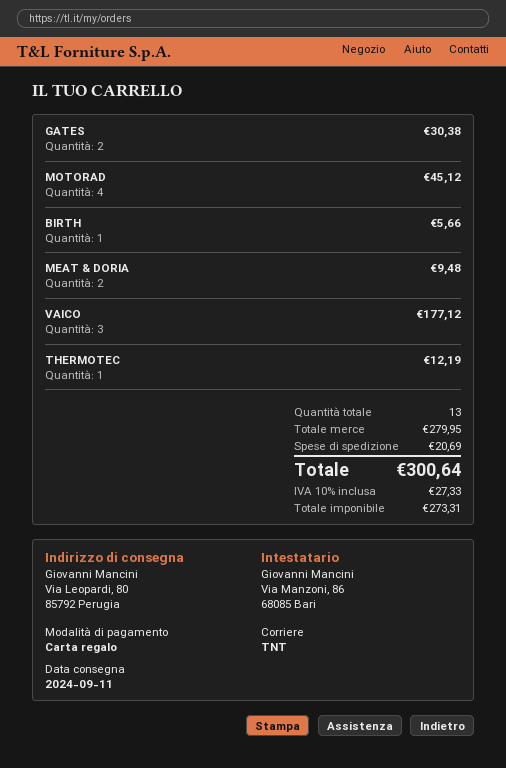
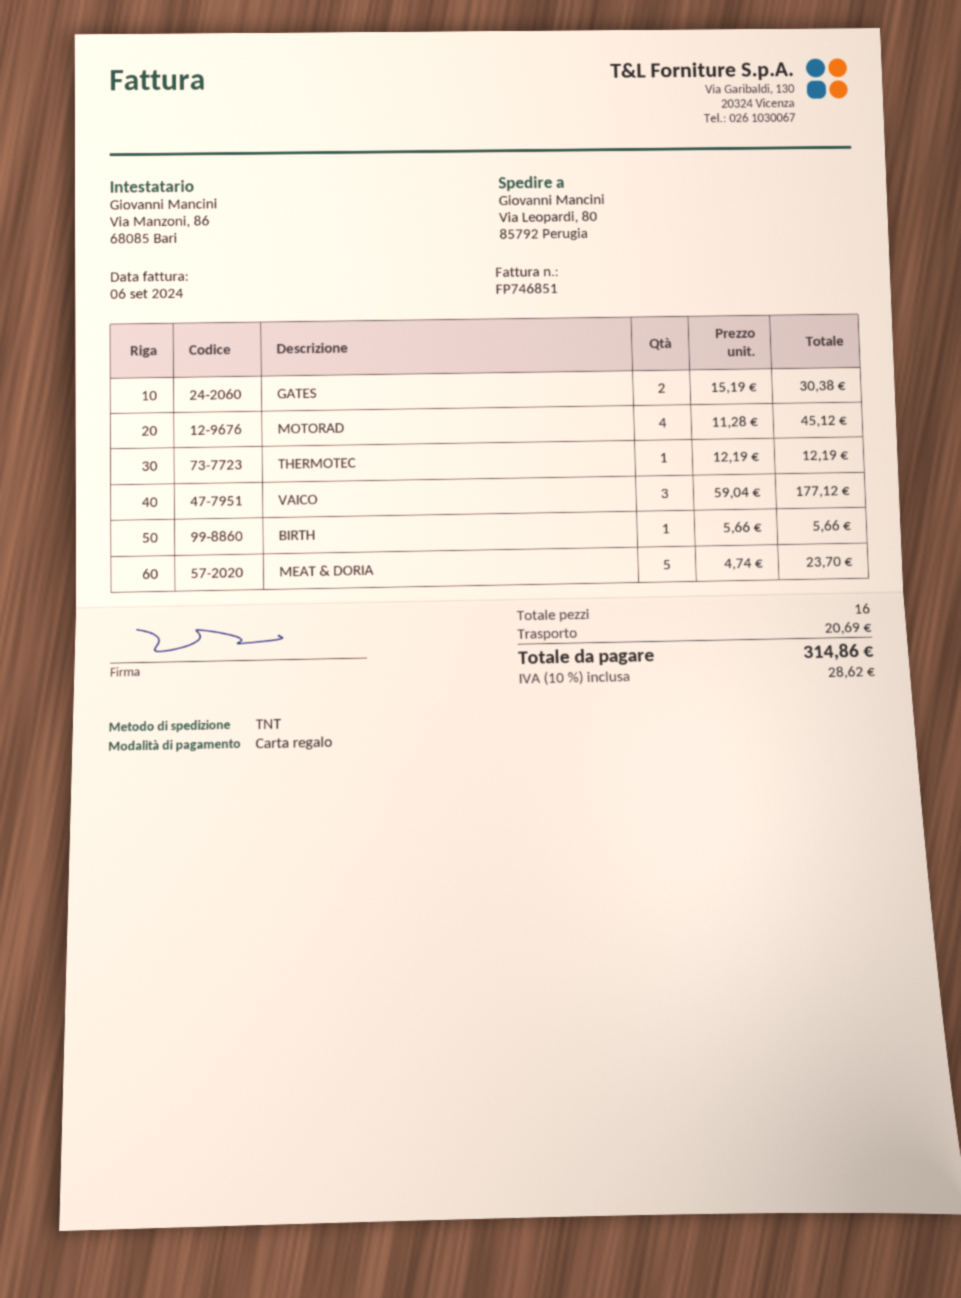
MEAT & DORIA: 2 for 9.48 -> 5 for 23.70
total quantity: 13 -> 16
tax: 10% = 27.33 -> 10% = 28.62
total: 300.64 -> 314.86

